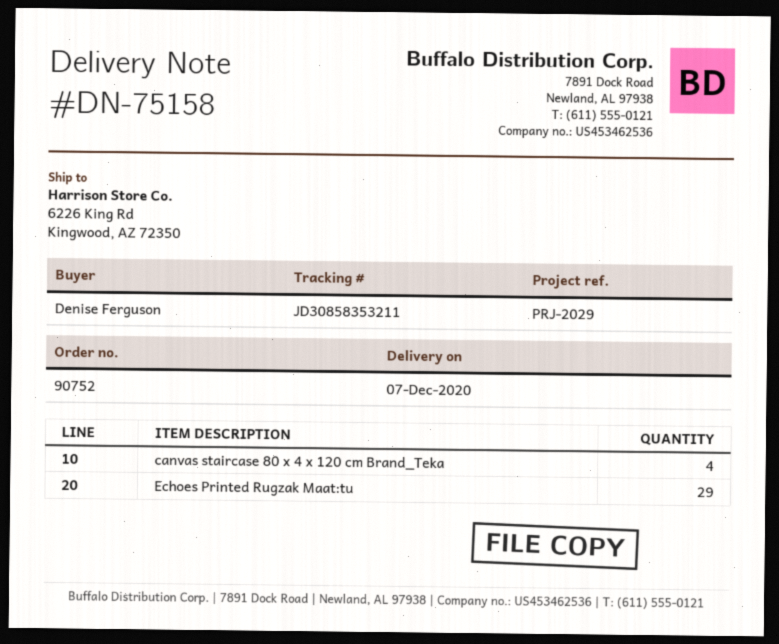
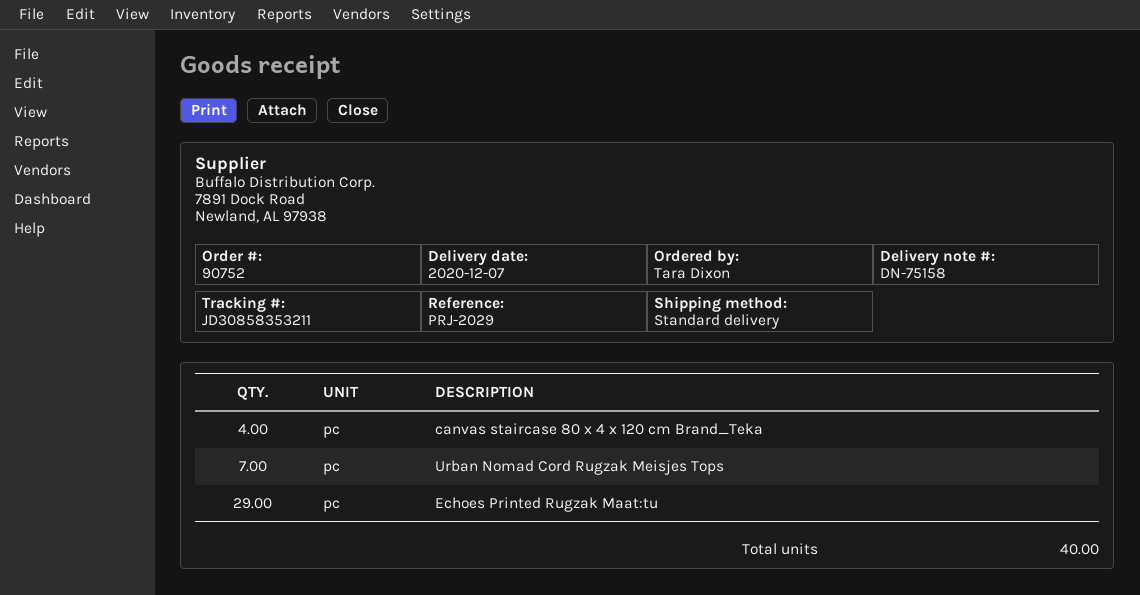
ordered by: Denise Ferguson -> Tara Dixon
Urban Nomad Cord Rugzak Meisjes Tops: none -> 7

